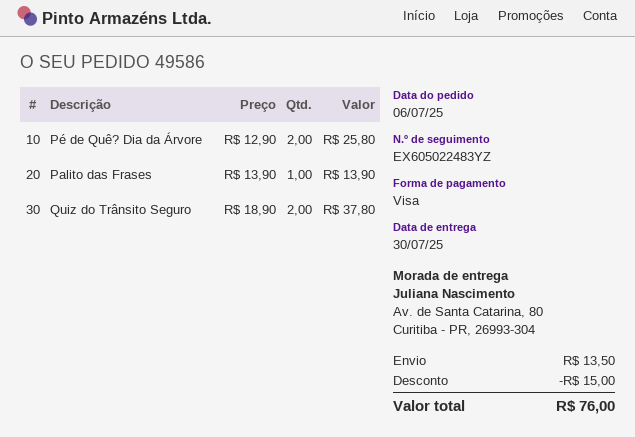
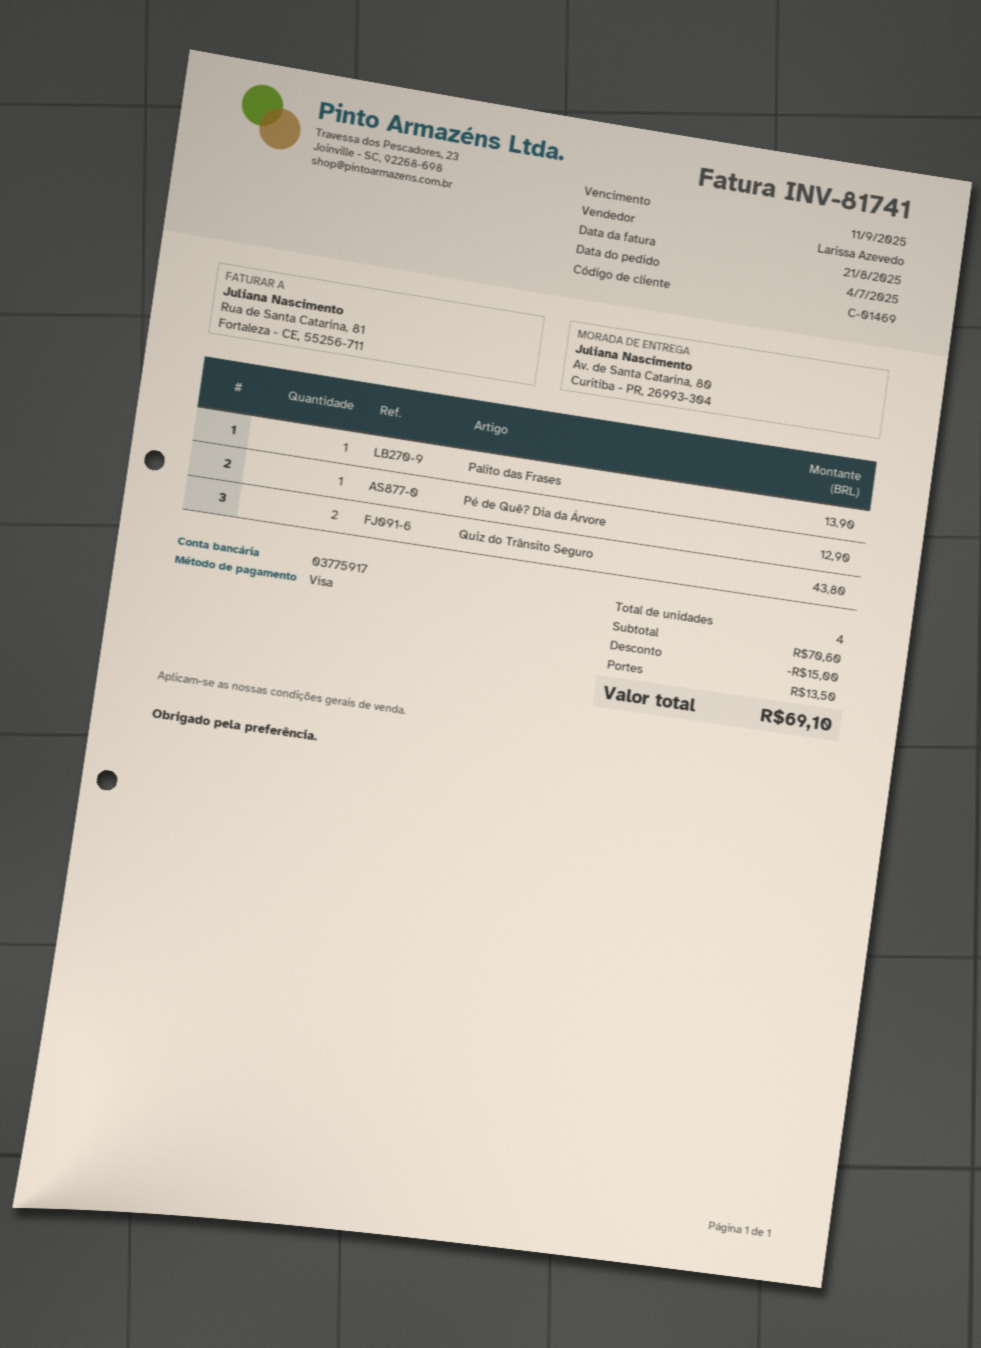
order date: 2025-07-06 -> 2025-07-04
Pé de Quê? Dia da Árvore: 2 for 25.80 -> 1 for 12.90
Quiz do Trânsito Seguro: 2 for 37.80 -> 2 for 43.80
total: 76.00 -> 69.10

